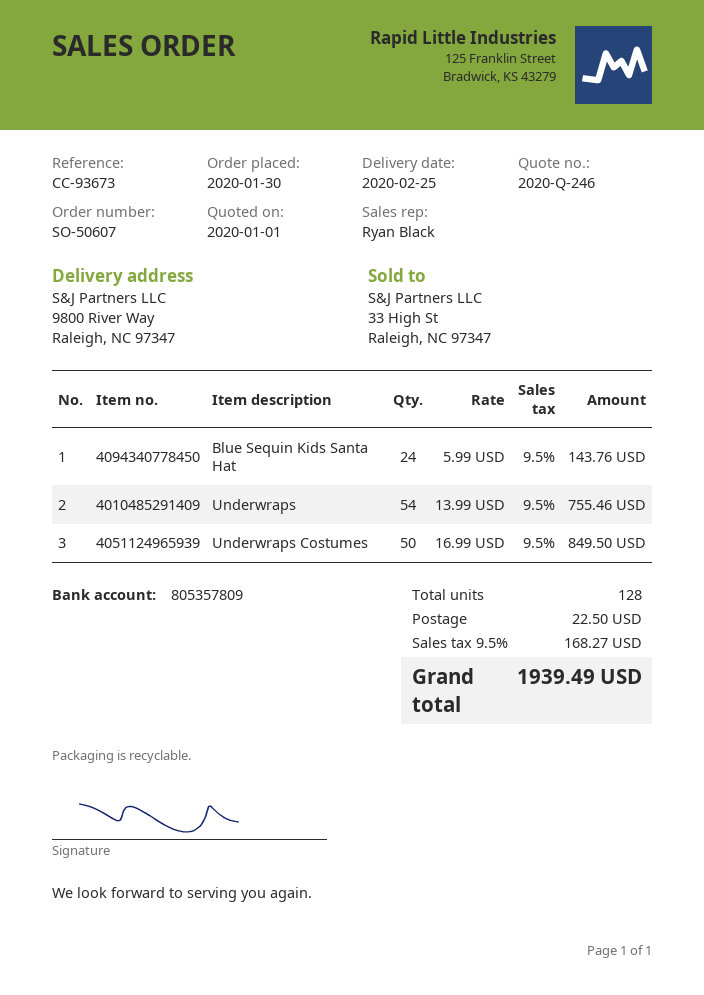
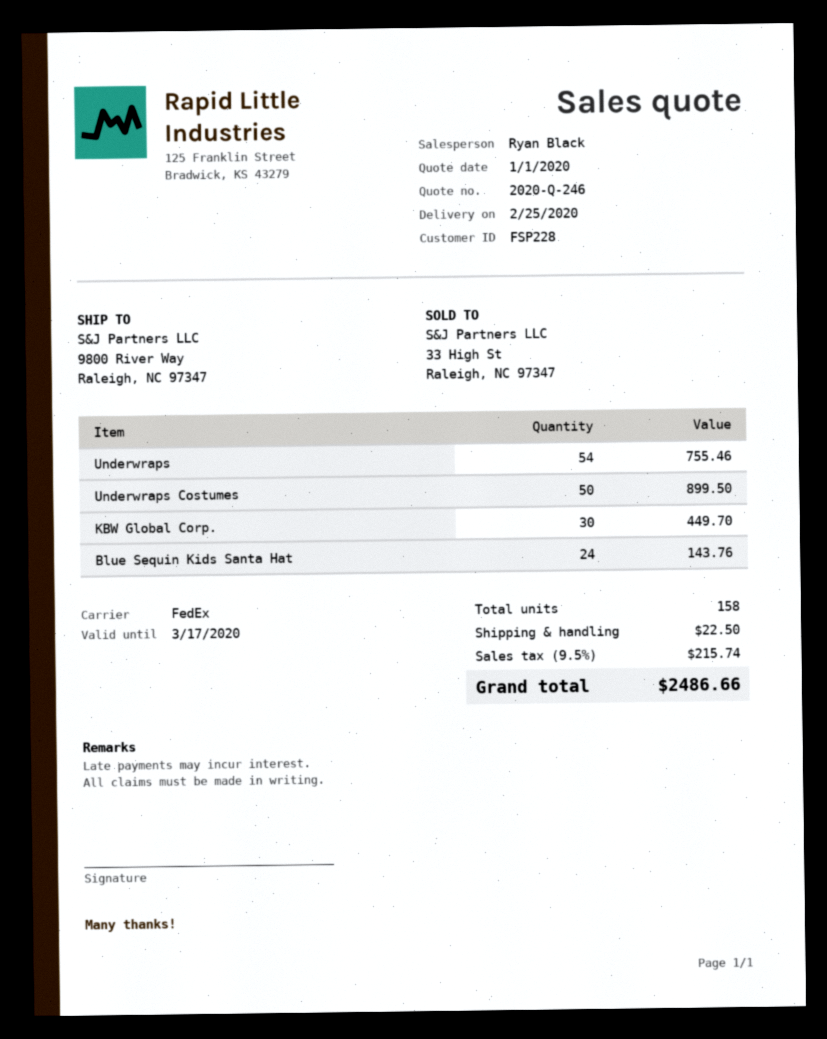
Underwraps Costumes: 50 for 849.50 -> 50 for 899.50
KBW Global Corp.: none -> 30 for 449.70
total quantity: 128 -> 158
tax: 9.5% = 168.27 -> 9.5% = 215.74
total: 1939.49 -> 2486.66

